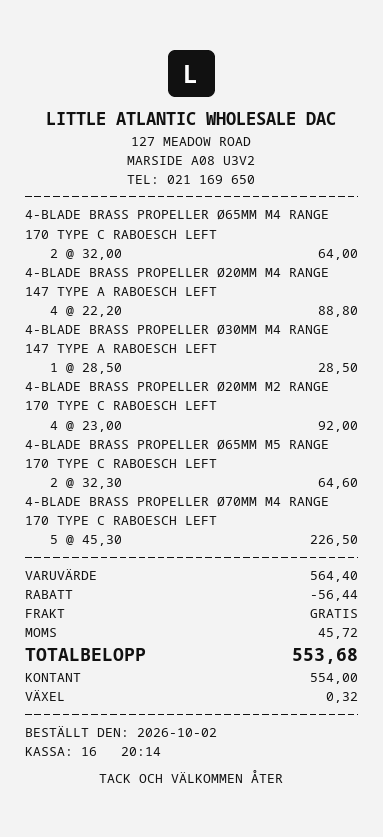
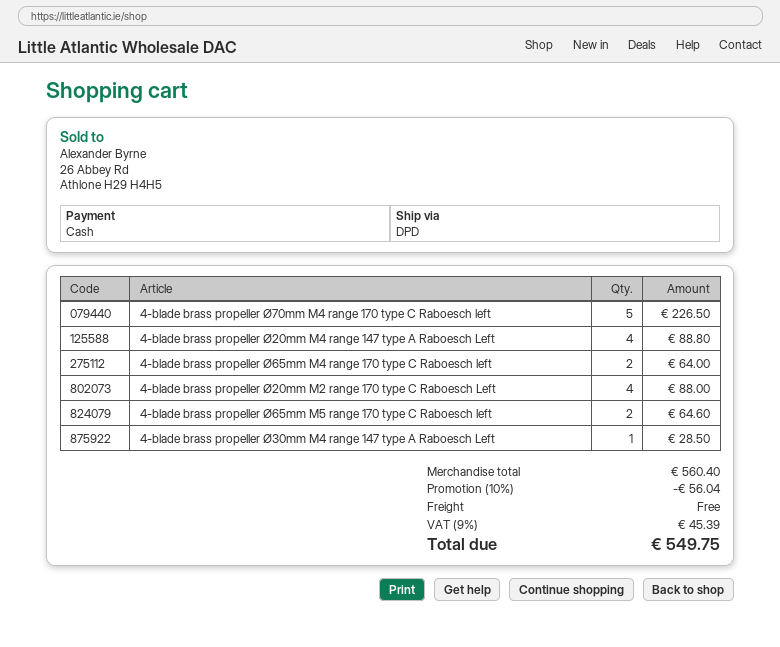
4-BLADE BRASS PROPELLER Ø20MM M2 RANGE 170 TYPE C RABOESCH LEFT: 4 for 92.00 -> 4 for 88.00
subtotal: 564.40 -> 560.40
discount: 56.44 -> 56.04
tax: 45.72 -> 45.39
total: 553.68 -> 549.75

